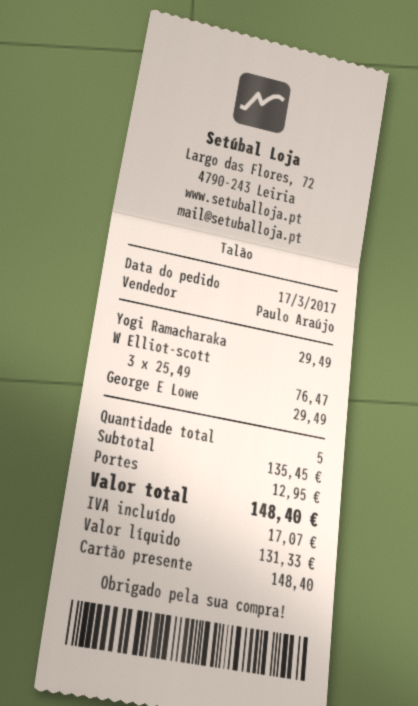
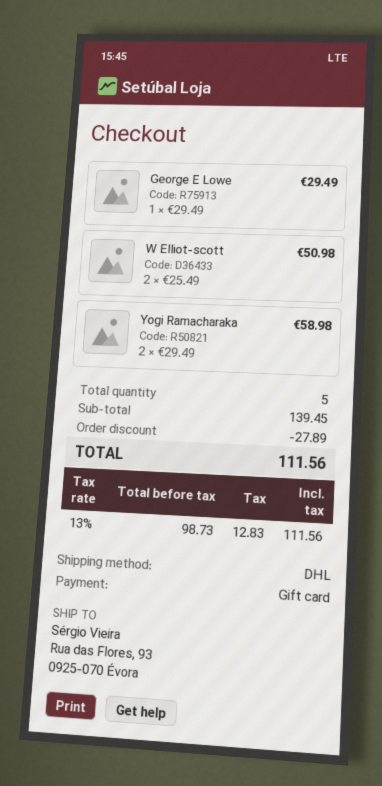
Yogi Ramacharaka: 1 x 29.49 = 29.49 -> 2 x 29.49 = 58.98
W Elliot-scott: 3 x 25.49 = 76.47 -> 2 x 25.49 = 50.98
subtotal: 135.45 -> 139.45
discount: none -> 27.89
shipping: 12.95 -> none
net: 131.33 -> 98.73
tax: 17.07 -> 12.83
total: 148.40 -> 111.56

